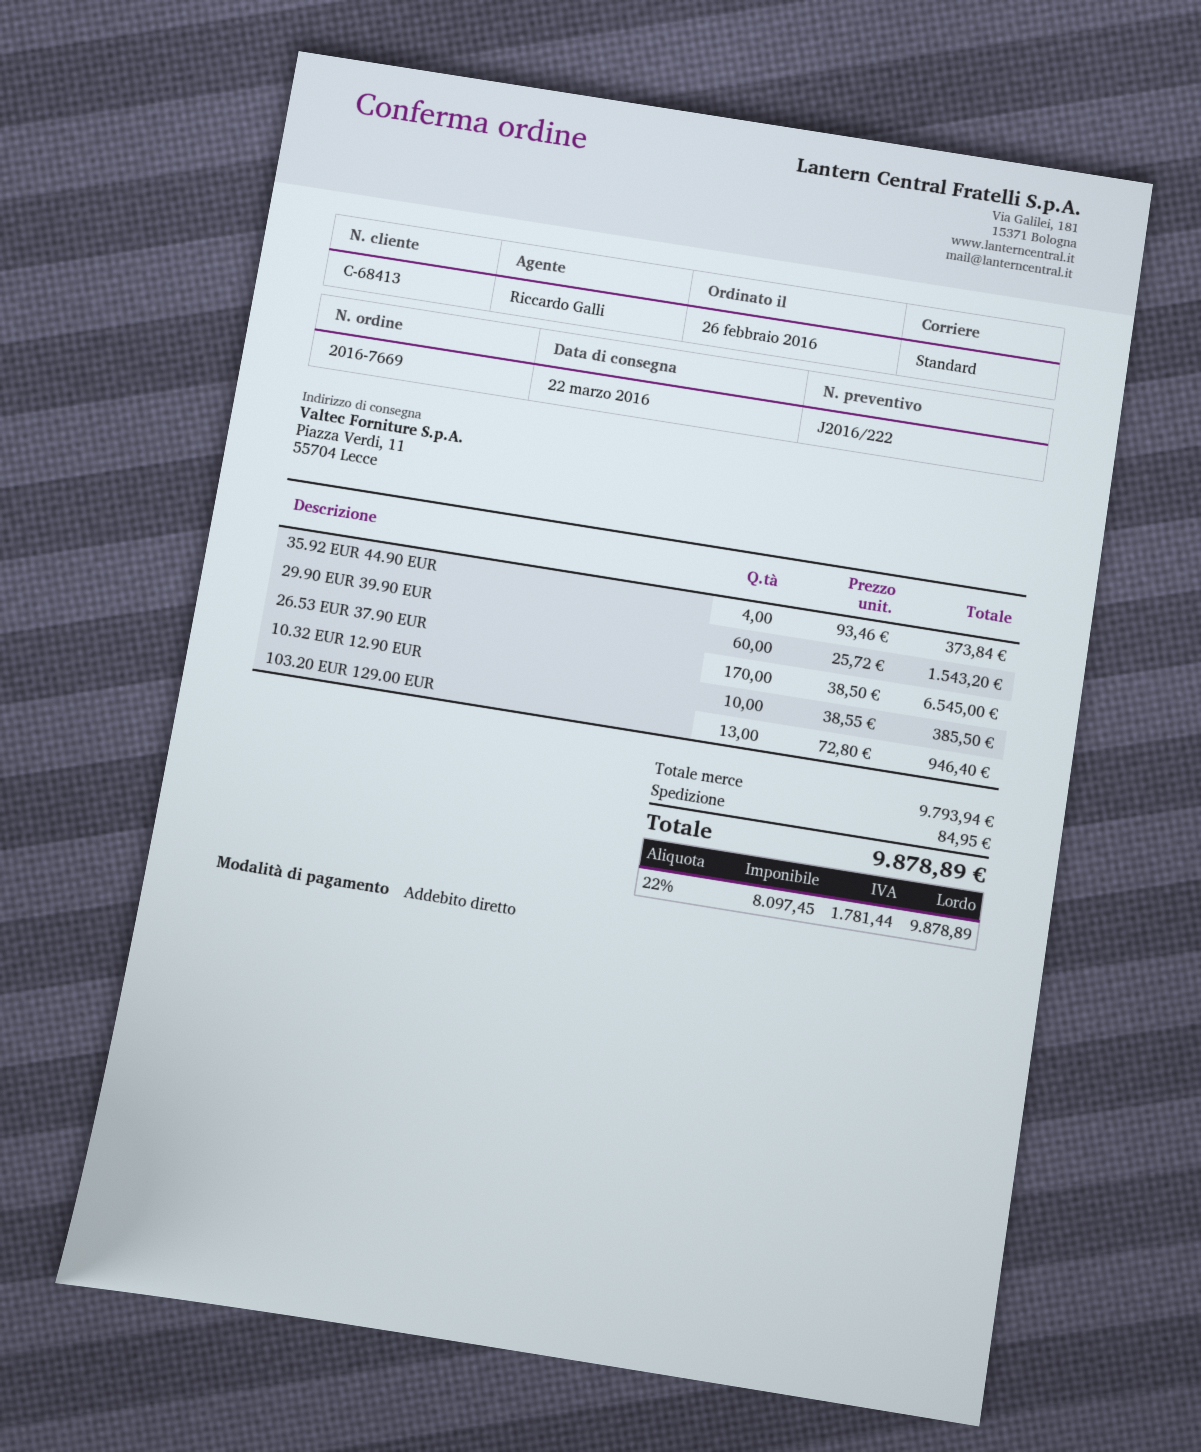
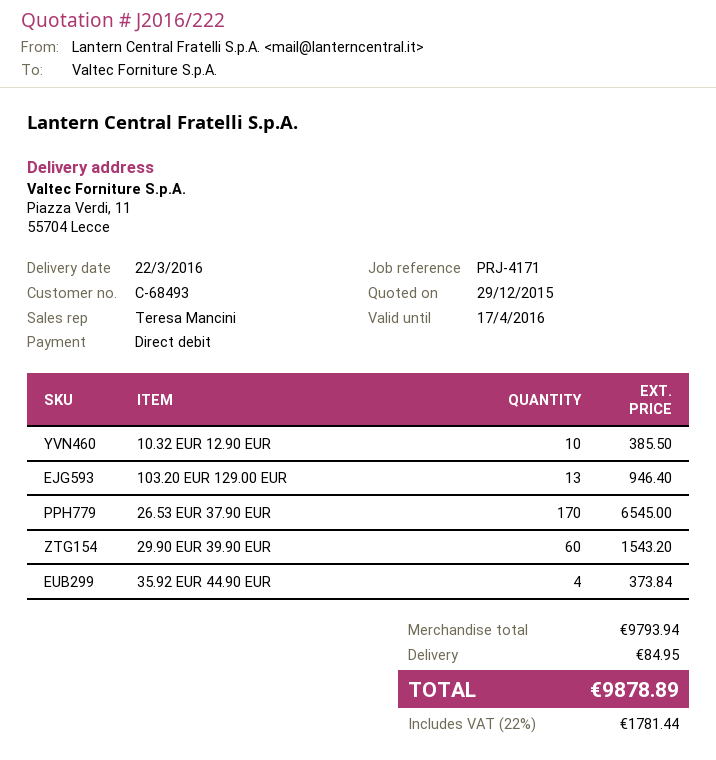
customer number: C-68413 -> C-68493
sales rep: Riccardo Galli -> Teresa Mancini

